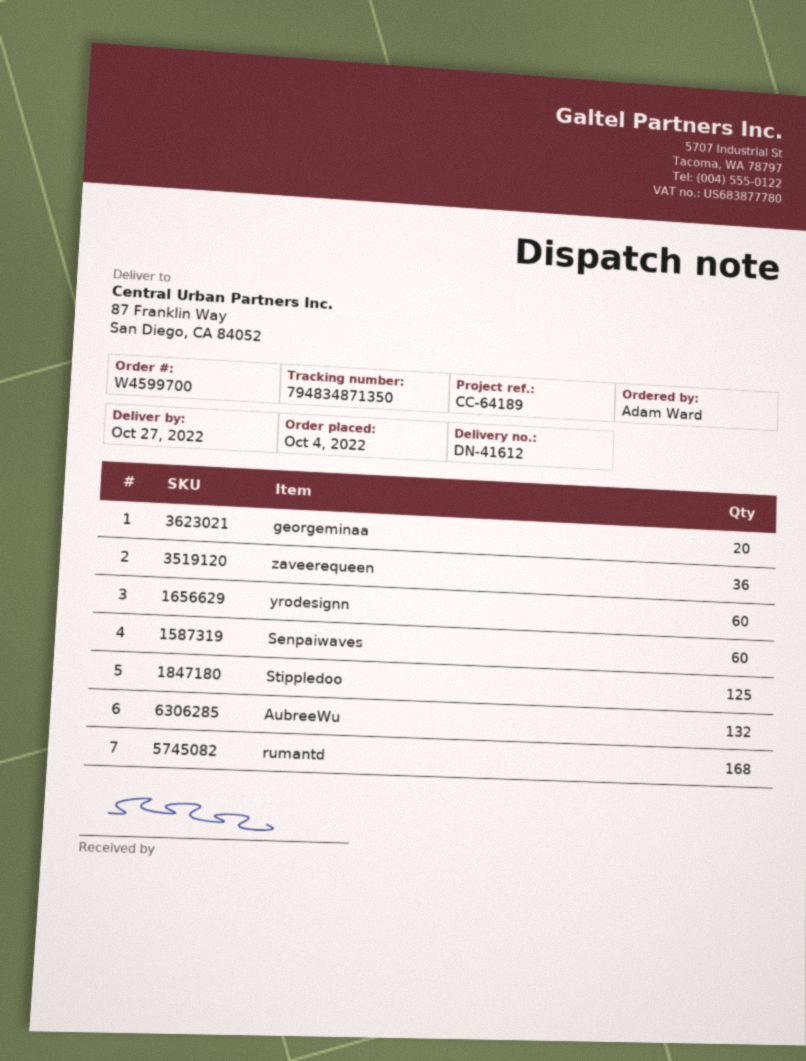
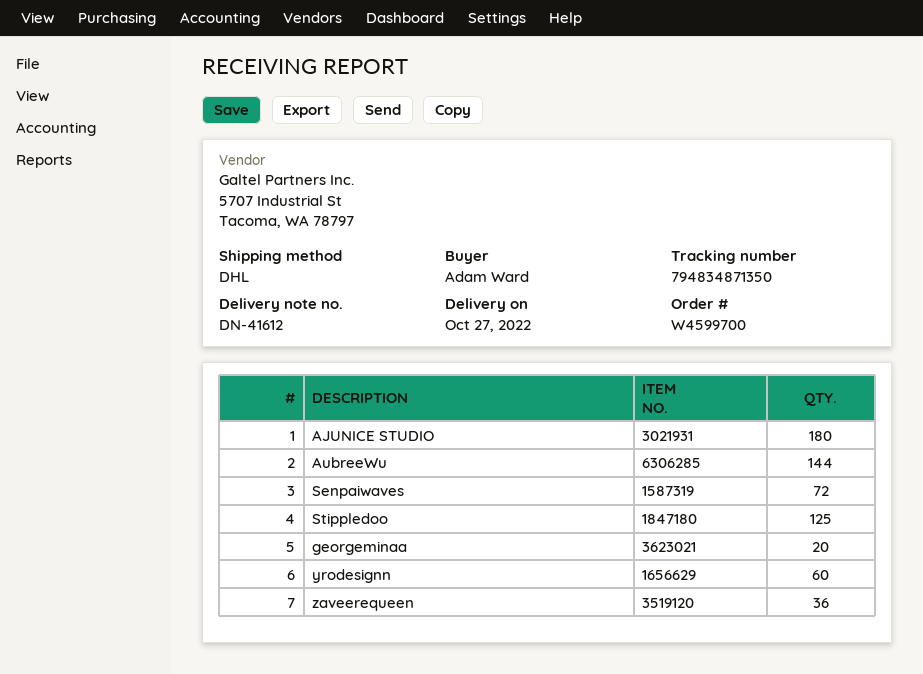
Senpaiwaves: 60 -> 72
AubreeWu: 132 -> 144
rumantd: 168 -> none
AJUNICE STUDIO: none -> 180

